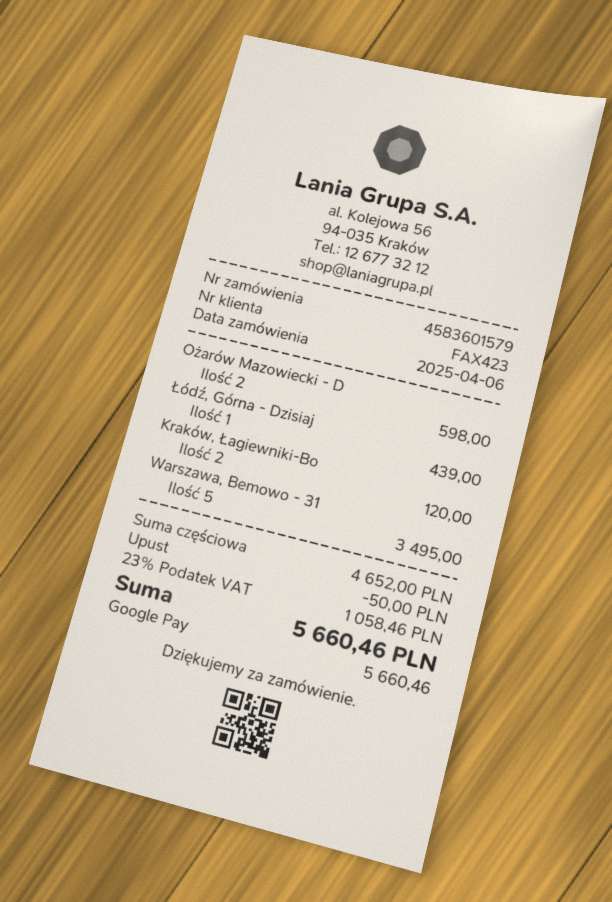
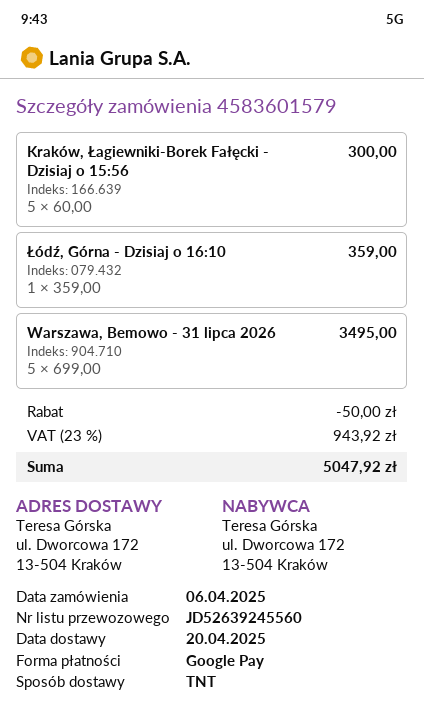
Ożarów Mazowiecki - D: 2 for 598.00 -> none
Łódź, Górna - Dzisiaj: 1 for 439.00 -> 1 for 359.00
Kraków, Łagiewniki-Bo: 2 for 120.00 -> 5 for 300.00
tax: 23% = 1058.46 -> 23% = 943.92
total: 5660.46 -> 5047.92

